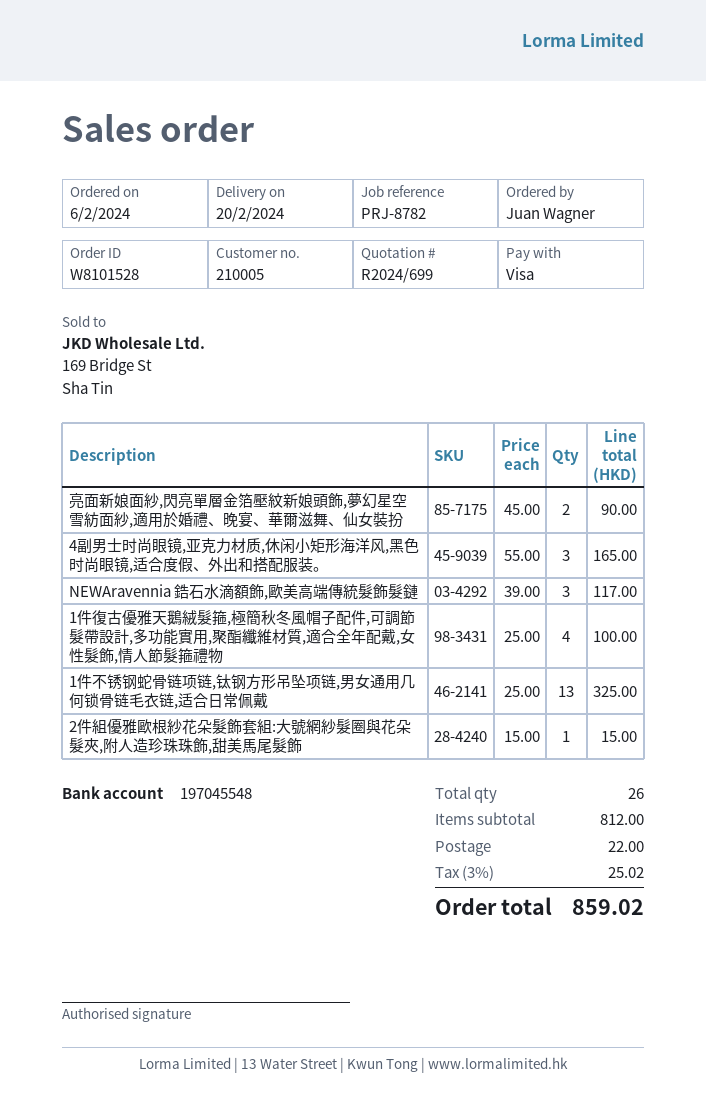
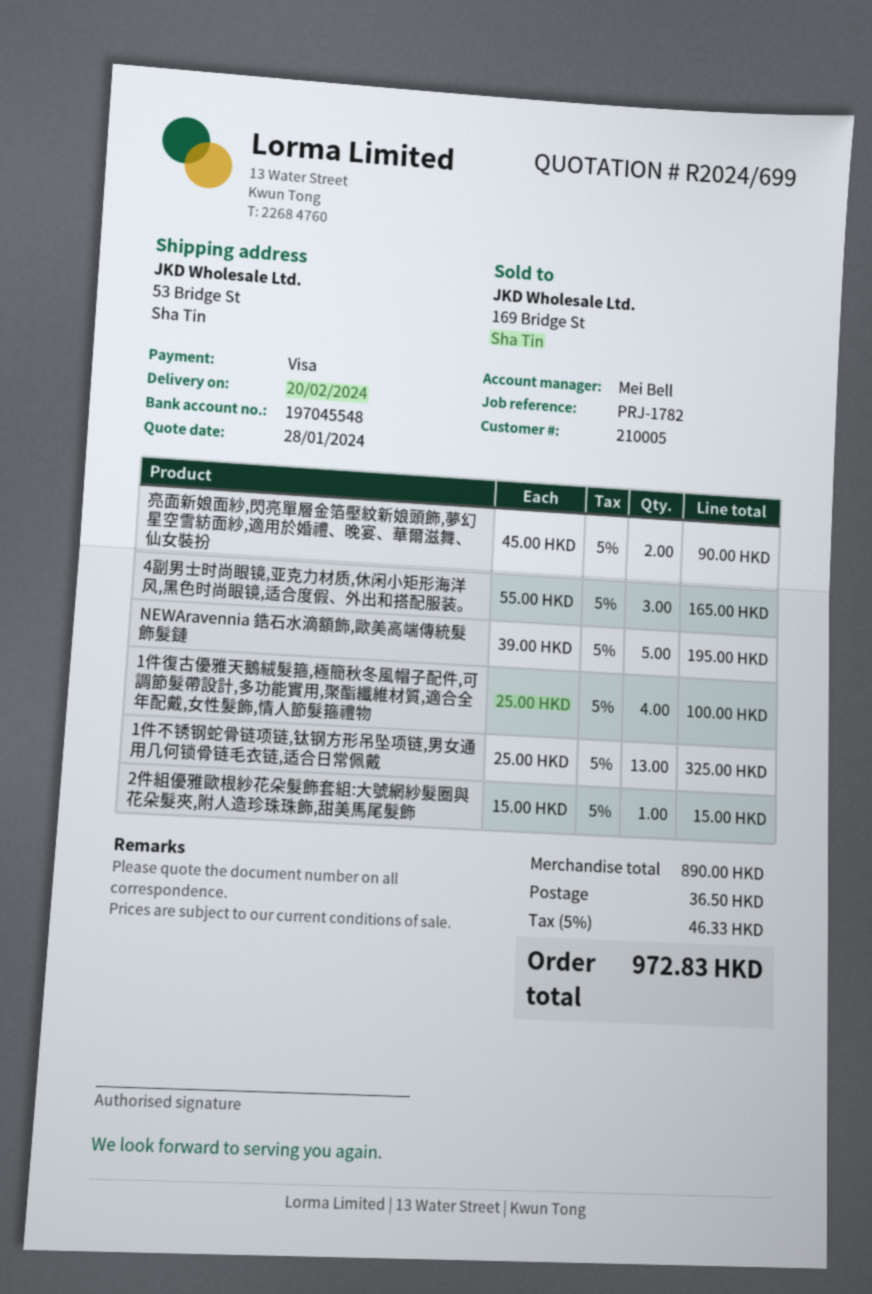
reference: PRJ-8782 -> PRJ-1782
NEWAravennia 鋯石水滴額飾,歐美高端傳統髮飾髮鏈: 3 x 39.00 = 117.00 -> 5 x 39.00 = 195.00
subtotal: 812.00 -> 890.00
shipping: 22.00 -> 36.50
tax: 3% = 25.02 -> 5% = 46.33
total: 859.02 -> 972.83

